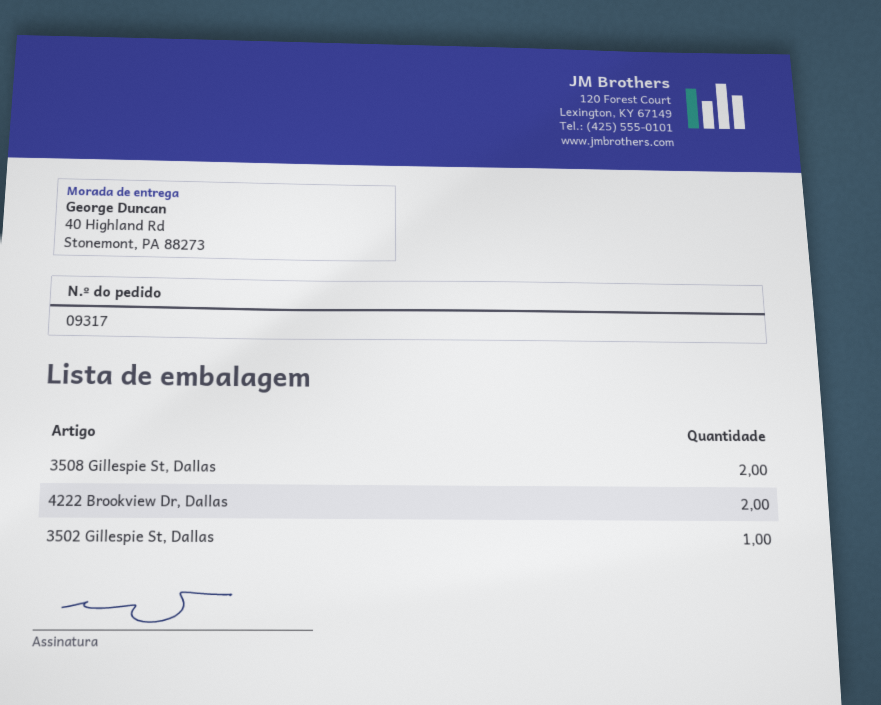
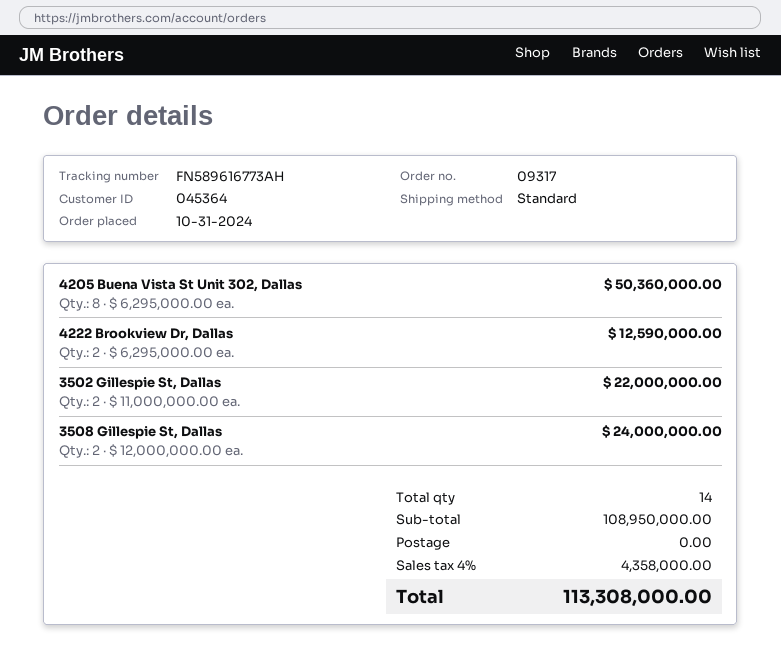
3502 Gillespie St, Dallas: 1 -> 2
4205 Buena Vista St Unit 302, Dallas: none -> 8

